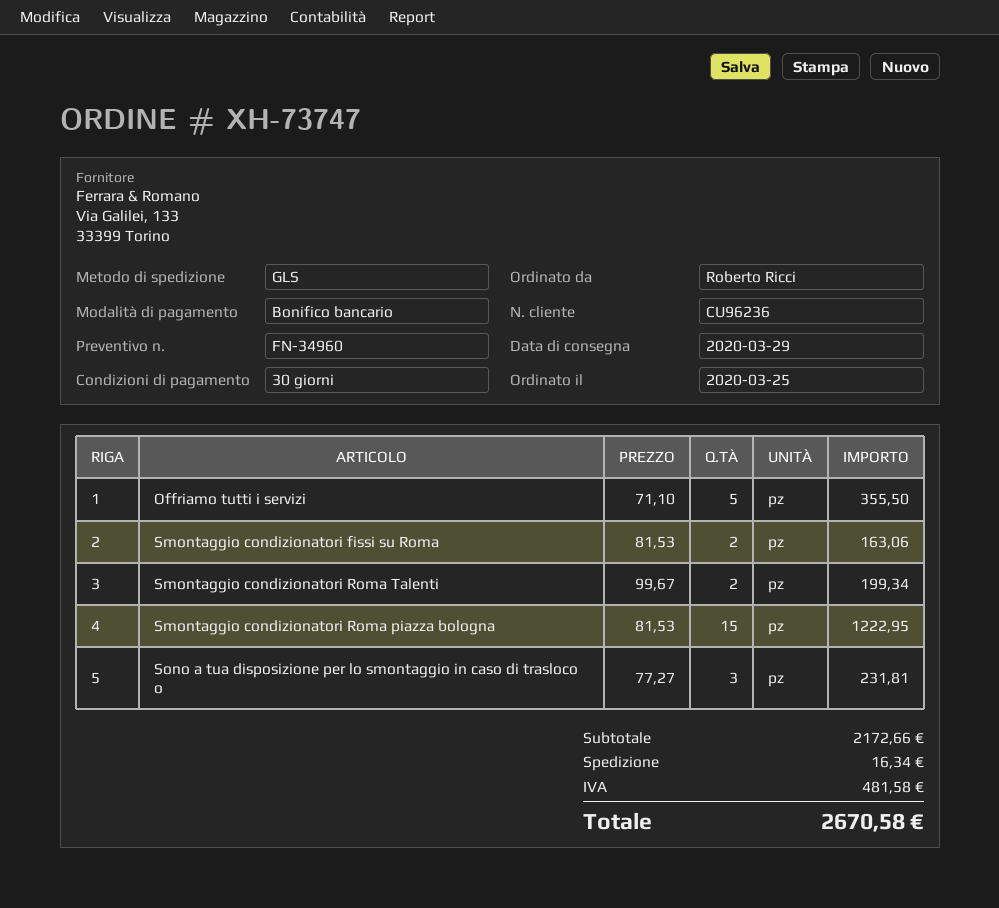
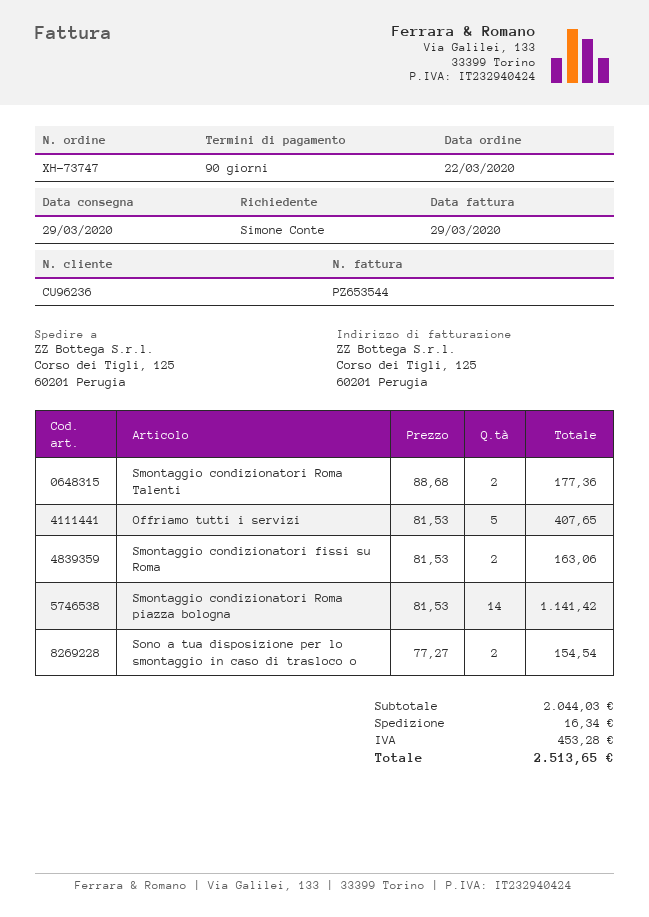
order date: 2020-03-25 -> 2020-03-22
payment terms: 30 days -> 90 days
ordered by: Roberto Ricci -> Simone Conte
Offriamo tutti i servizi: 5 x 71.10 = 355.50 -> 5 x 81.53 = 407.65
Smontaggio condizionatori Roma Talenti: 2 x 99.67 = 199.34 -> 2 x 88.68 = 177.36
Smontaggio condizionatori Roma piazza bologna: 15 x 81.53 = 1222.95 -> 14 x 81.53 = 1141.42
Sono a tua disposizione per lo smontaggio in caso di trasloco o: 3 x 77.27 = 231.81 -> 2 x 77.27 = 154.54
subtotal: 2172.66 -> 2044.03
tax: 481.58 -> 453.28
total: 2670.58 -> 2513.65

